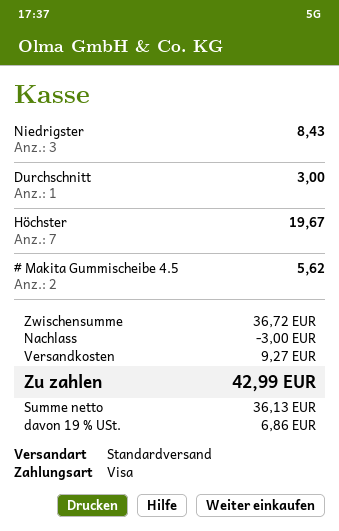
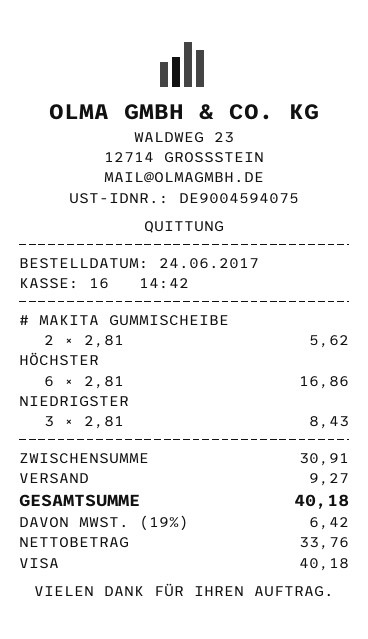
Durchschnitt: 1 for 3.00 -> none
Höchster: 7 for 19.67 -> 6 for 16.86
subtotal: 36.72 -> 30.91
discount: 3.00 -> none
net: 36.13 -> 33.76
tax: 19% = 6.86 -> 19% = 6.42
total: 42.99 -> 40.18

